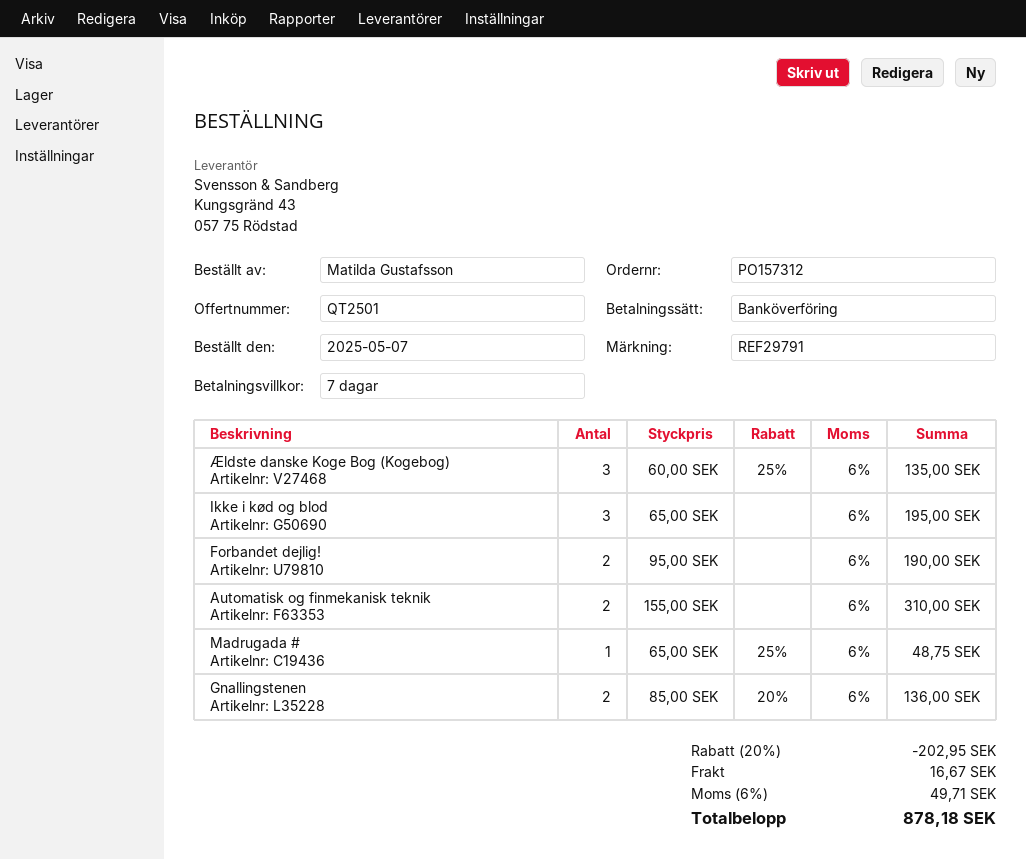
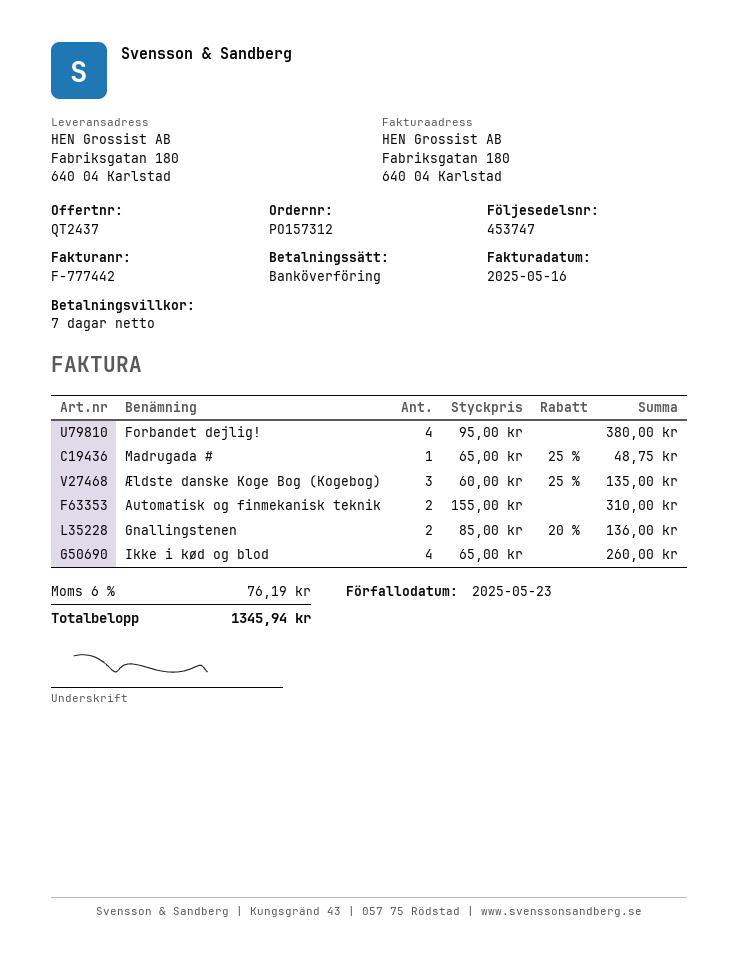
quote number: QT2501 -> QT2437
Ikke i kød og blod: 3 x 65.00 = 195.00 -> 4 x 65.00 = 260.00
Forbandet dejlig!: 2 x 95.00 = 190.00 -> 4 x 95.00 = 380.00
discount: 20% = 202.95 -> none
shipping: 16.67 -> none
tax: 6% = 49.71 -> 6% = 76.19
total: 878.18 -> 1345.94

